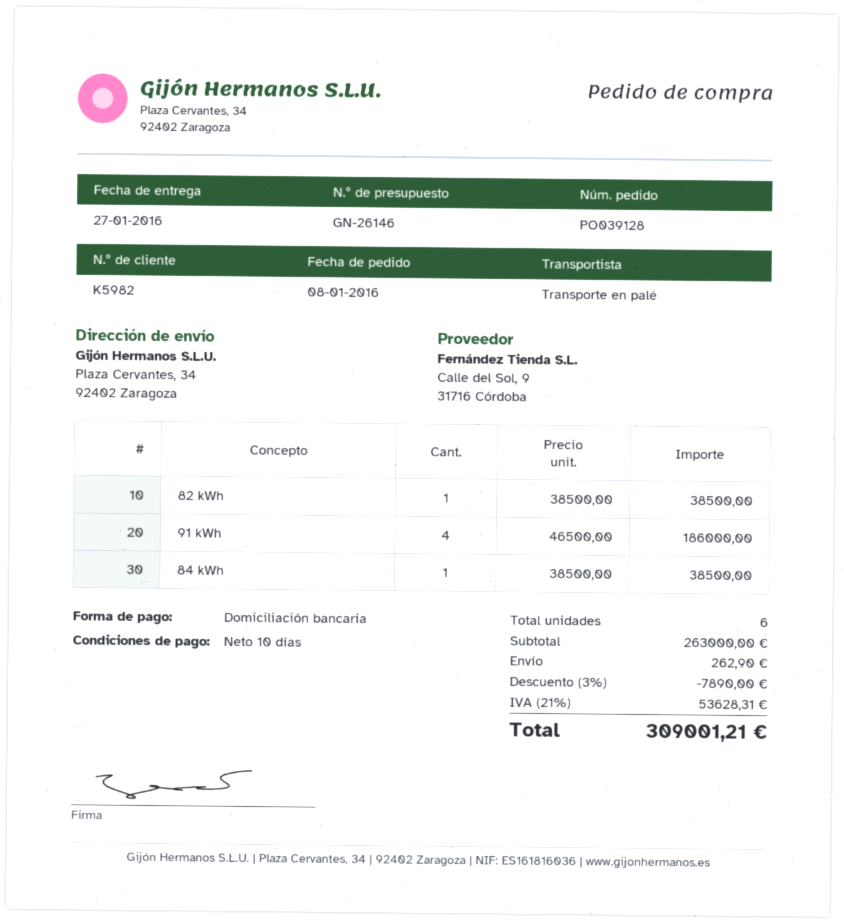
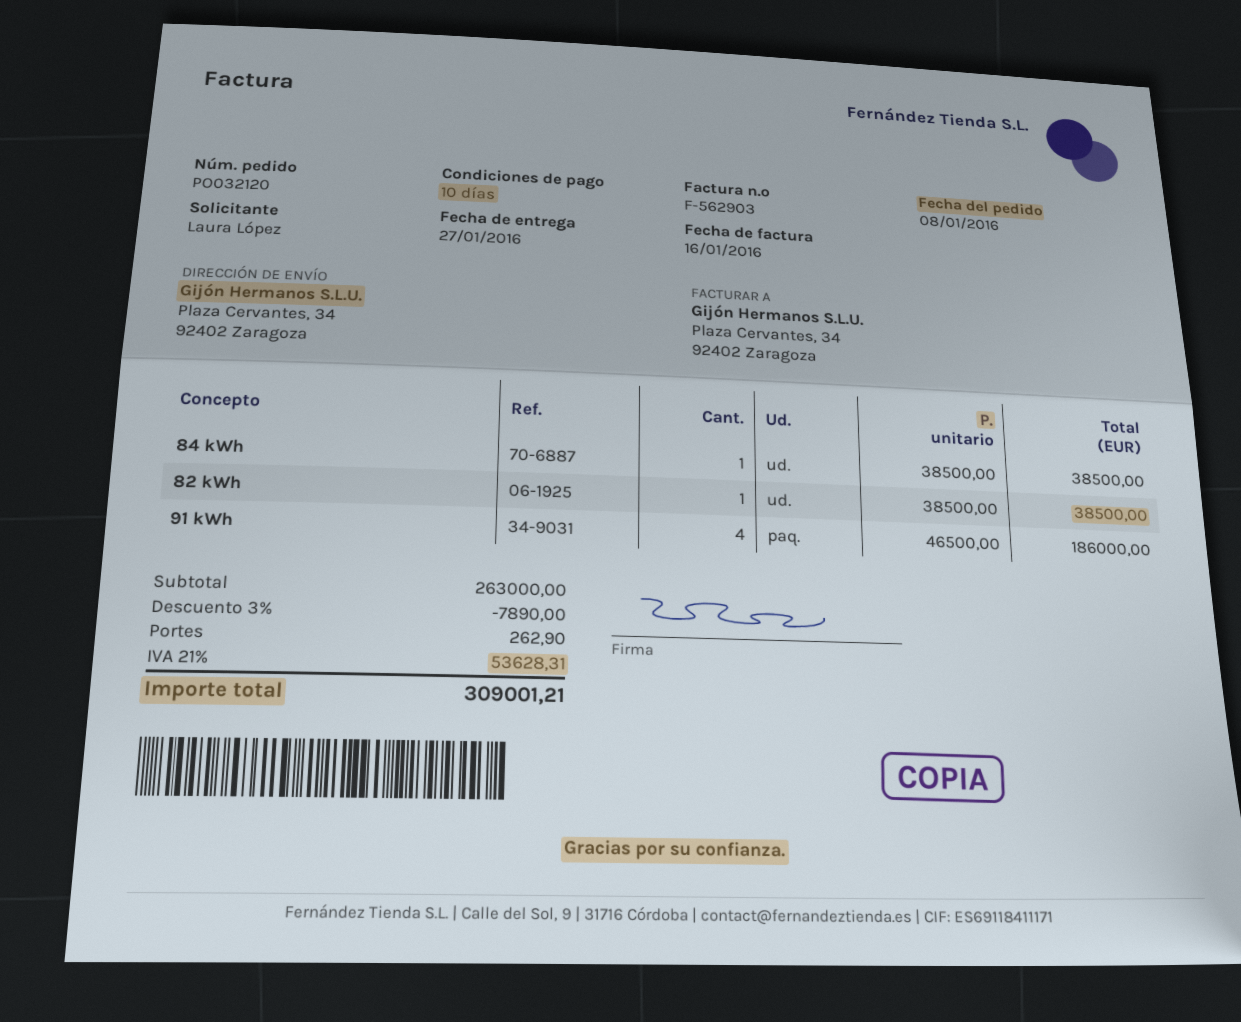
order number: PO039128 -> PO032120

